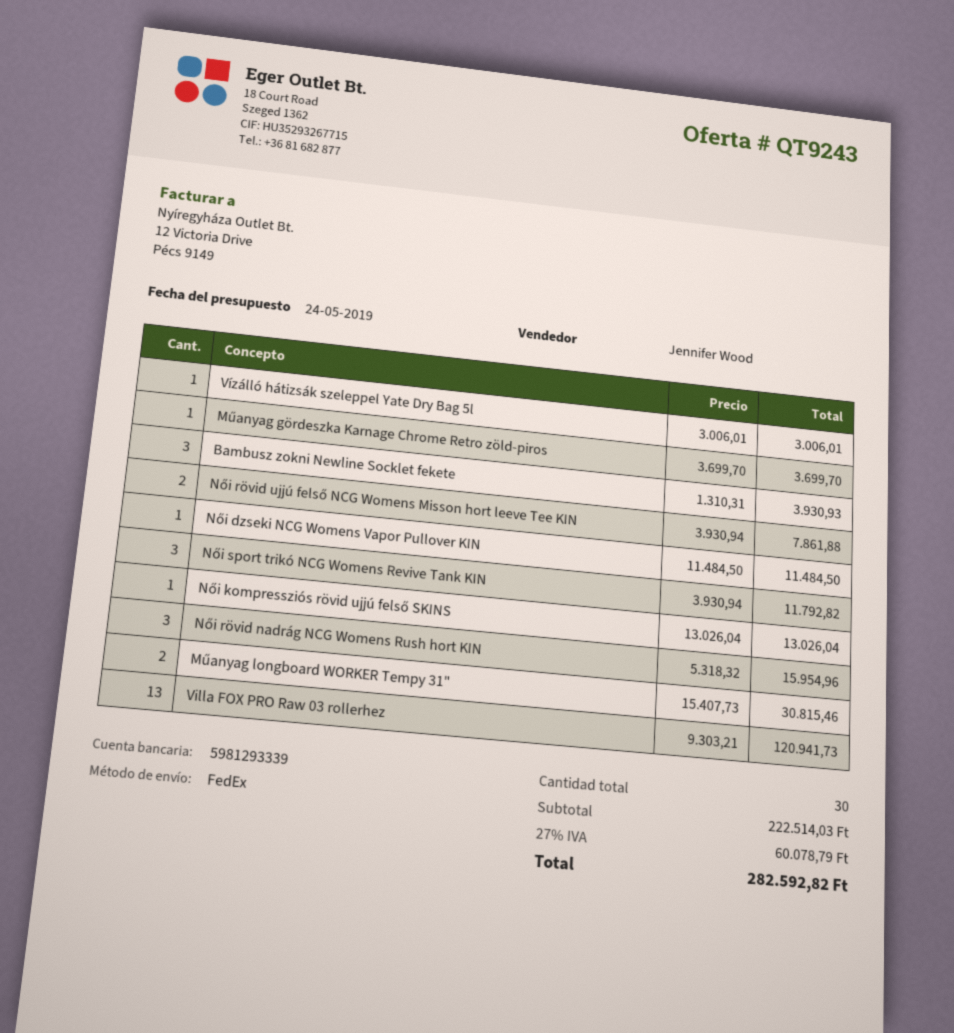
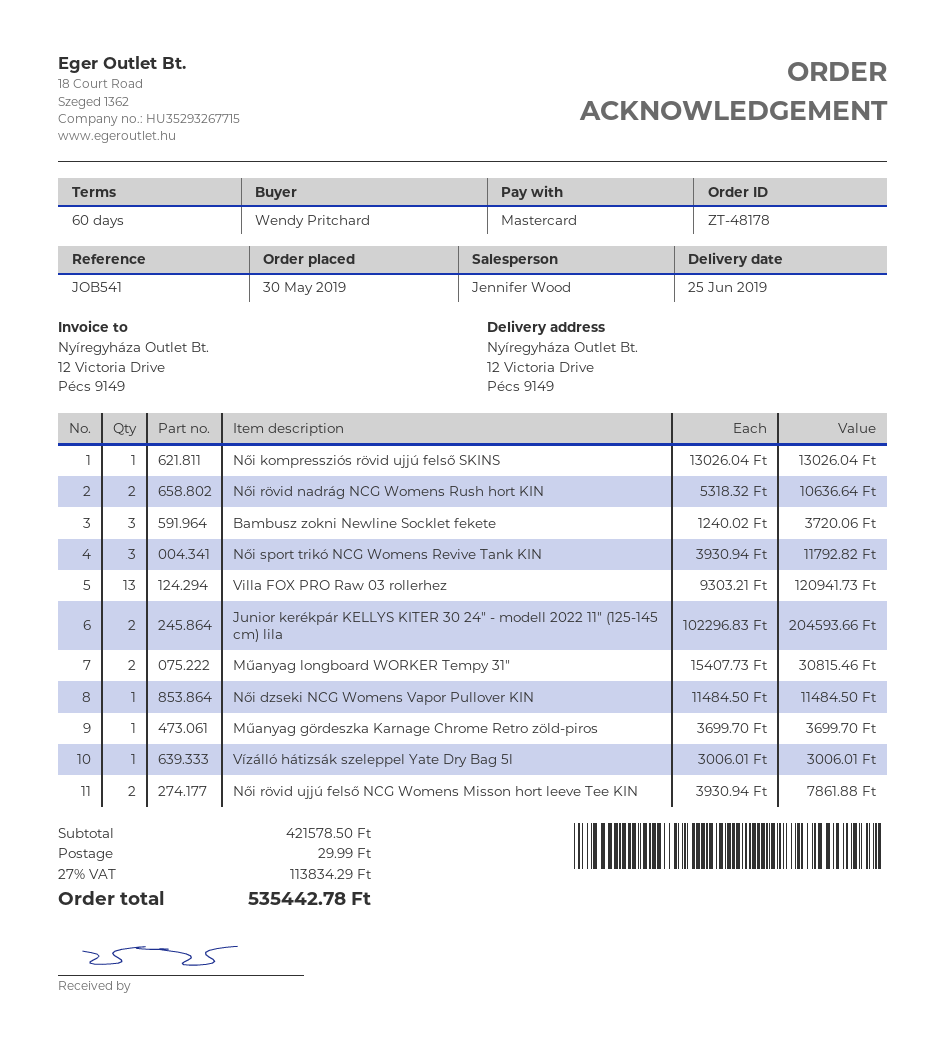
Bambusz zokni Newline Socklet fekete: 3 x 1310.31 = 3930.93 -> 3 x 1240.02 = 3720.06
Női rövid nadrág NCG Womens Rush hort KIN: 3 x 5318.32 = 15954.96 -> 2 x 5318.32 = 10636.64
Junior kerékpár KELLYS KITER 30 24" - modell 2022 11" (125-145 cm) lila: none -> 2 x 102296.83 = 204593.66
subtotal: 222514.03 -> 421578.50
shipping: none -> 29.99
tax: 27% = 60078.79 -> 27% = 113834.29
total: 282592.82 -> 535442.78

